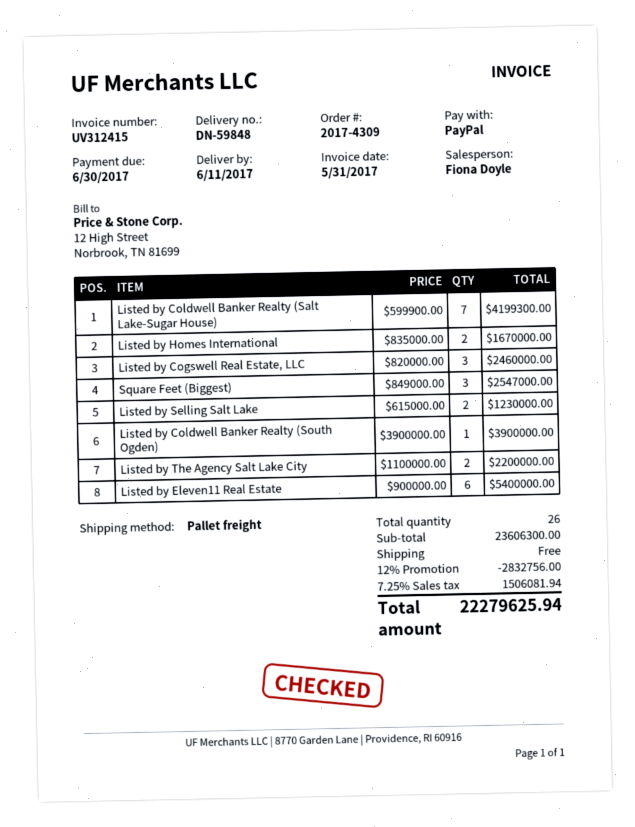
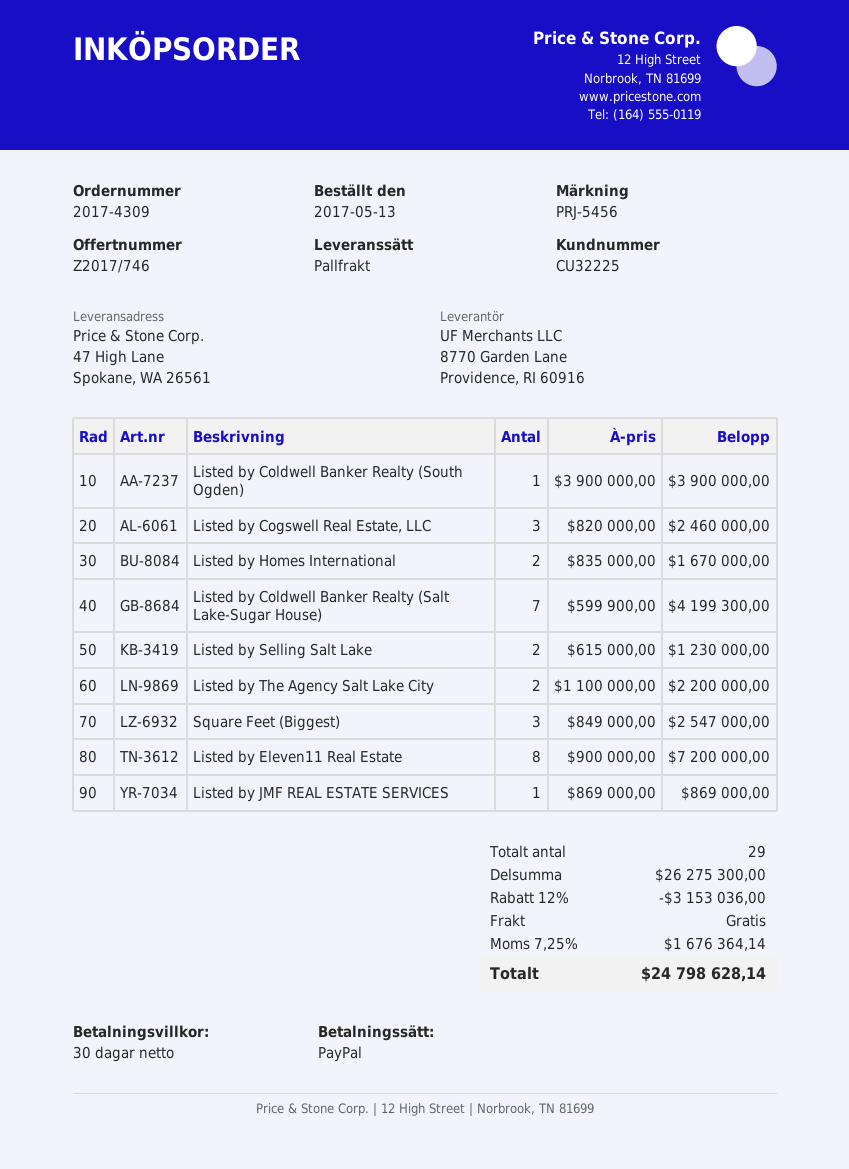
Listed by Eleven11 Real Estate: 6 x 900000.00 = 5400000.00 -> 8 x 900000.00 = 7200000.00
Listed by JMF REAL ESTATE SERVICES: none -> 1 x 869000.00 = 869000.00
total quantity: 26 -> 29
subtotal: 23606300.00 -> 26275300.00
discount: 12% = 2832756.00 -> 12% = 3153036.00
tax: 7.25% = 1506081.94 -> 7.25% = 1676364.14
total: 22279625.94 -> 24798628.14

